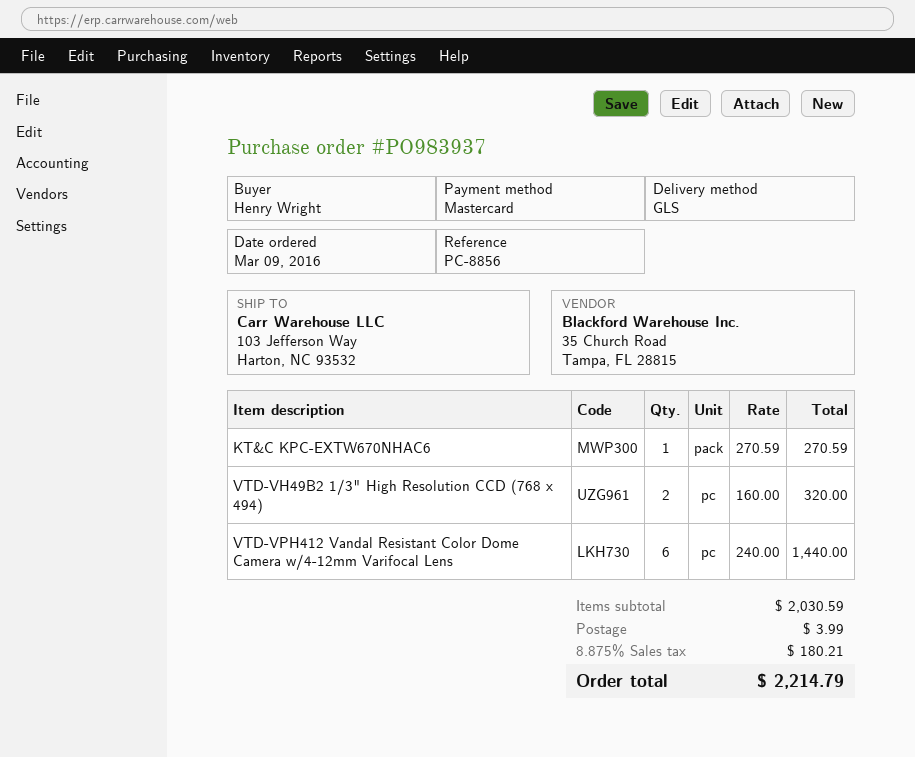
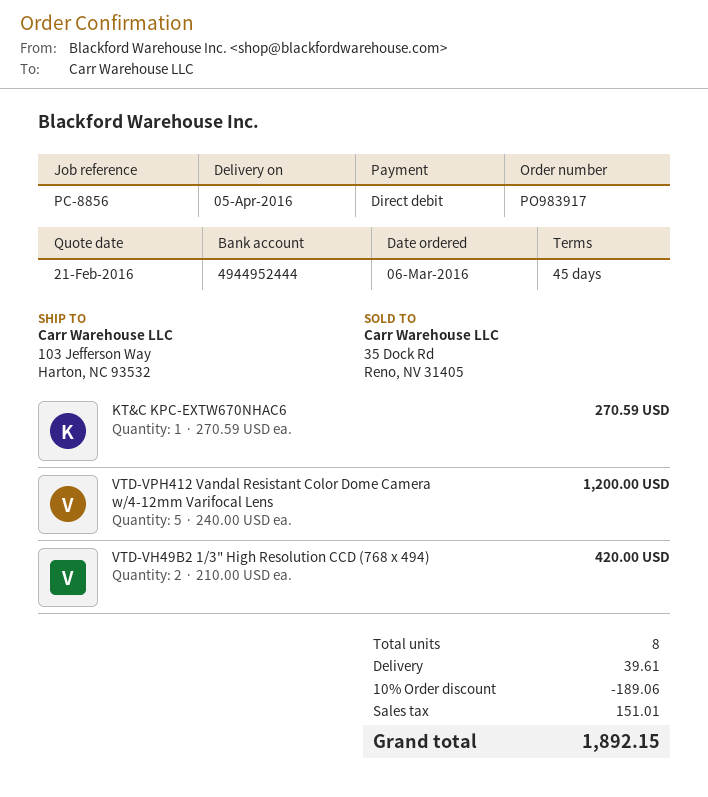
order number: PO983937 -> PO983917
order date: 2016-03-09 -> 2016-03-06
payment method: Mastercard -> direct debit
VTD-VH49B2 1/3" High Resolution CCD (768 x 494): 2 x 160.00 = 320.00 -> 2 x 210.00 = 420.00
VTD-VPH412 Vandal Resistant Color Dome Camera w/4-12mm Varifocal Lens: 6 x 240.00 = 1440.00 -> 5 x 240.00 = 1200.00
discount: none -> 10% = 189.06
shipping: 3.99 -> 39.61
tax: 180.21 -> 151.01
total: 2214.79 -> 1892.15

